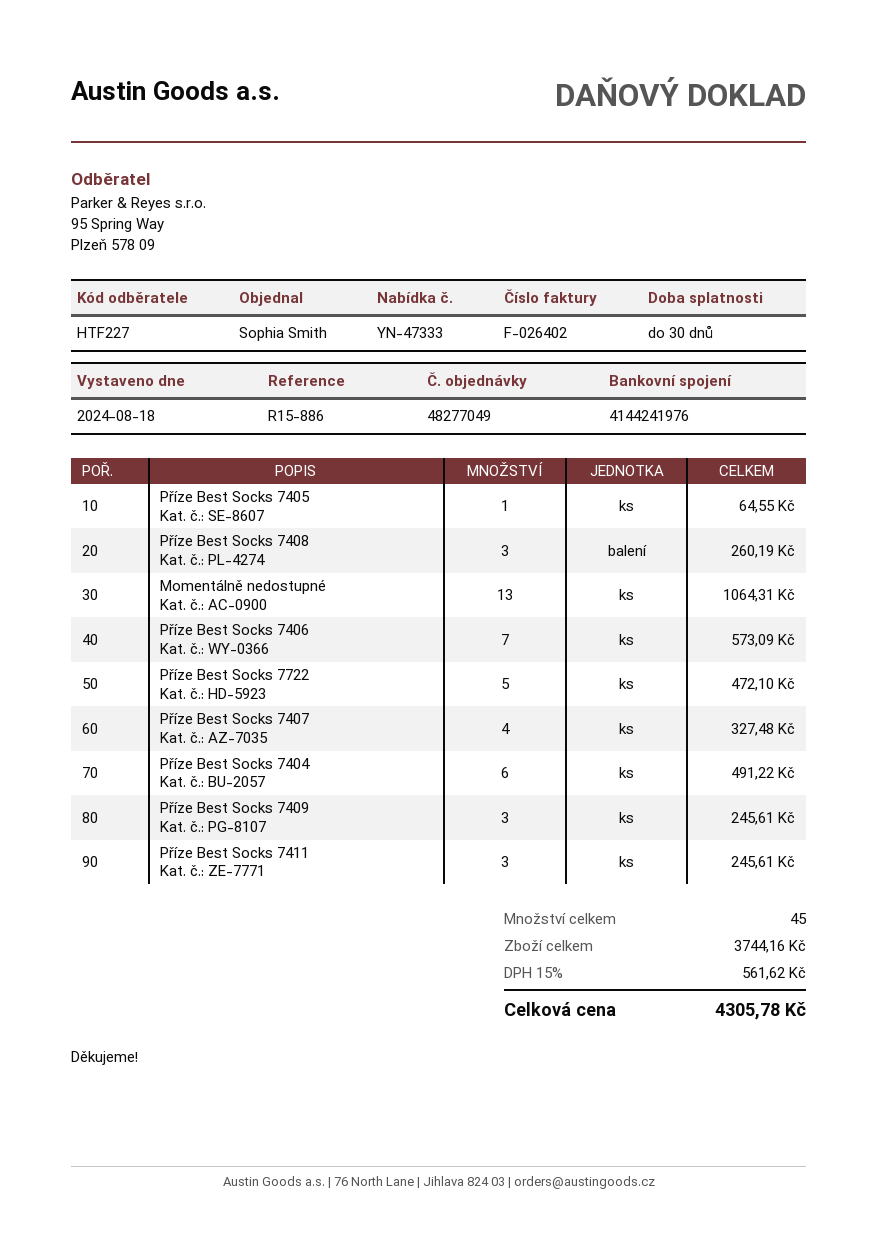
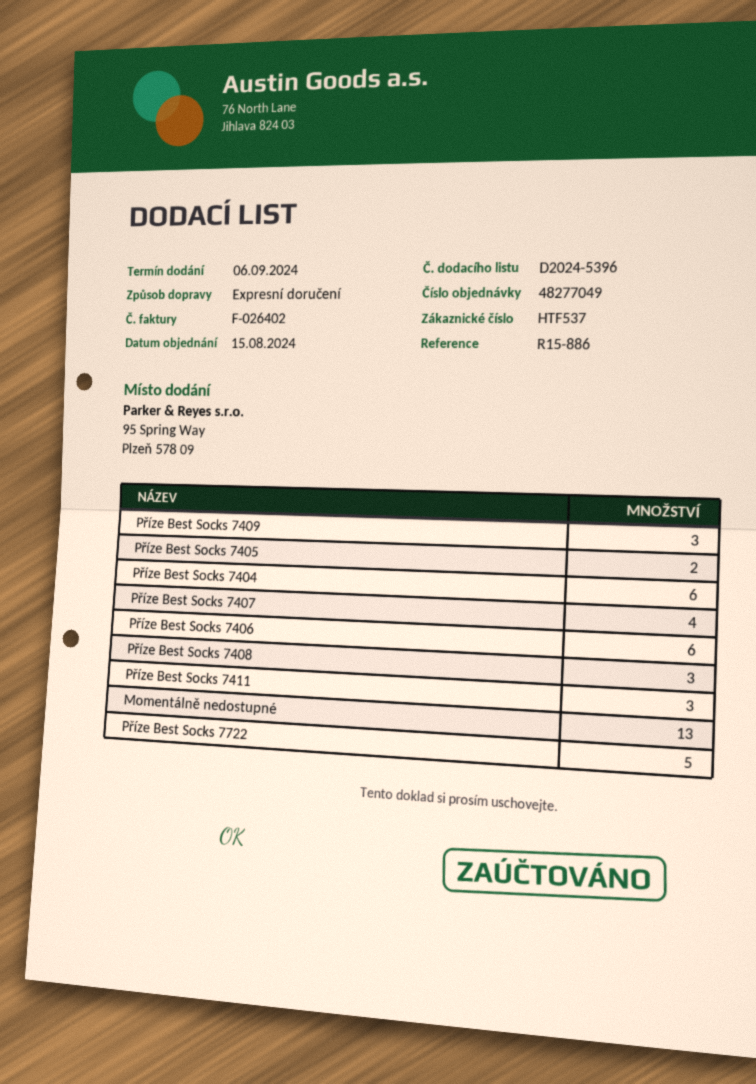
customer number: HTF227 -> HTF537
Příze Best Socks 7405: 1 -> 2
Příze Best Socks 7406: 7 -> 6

